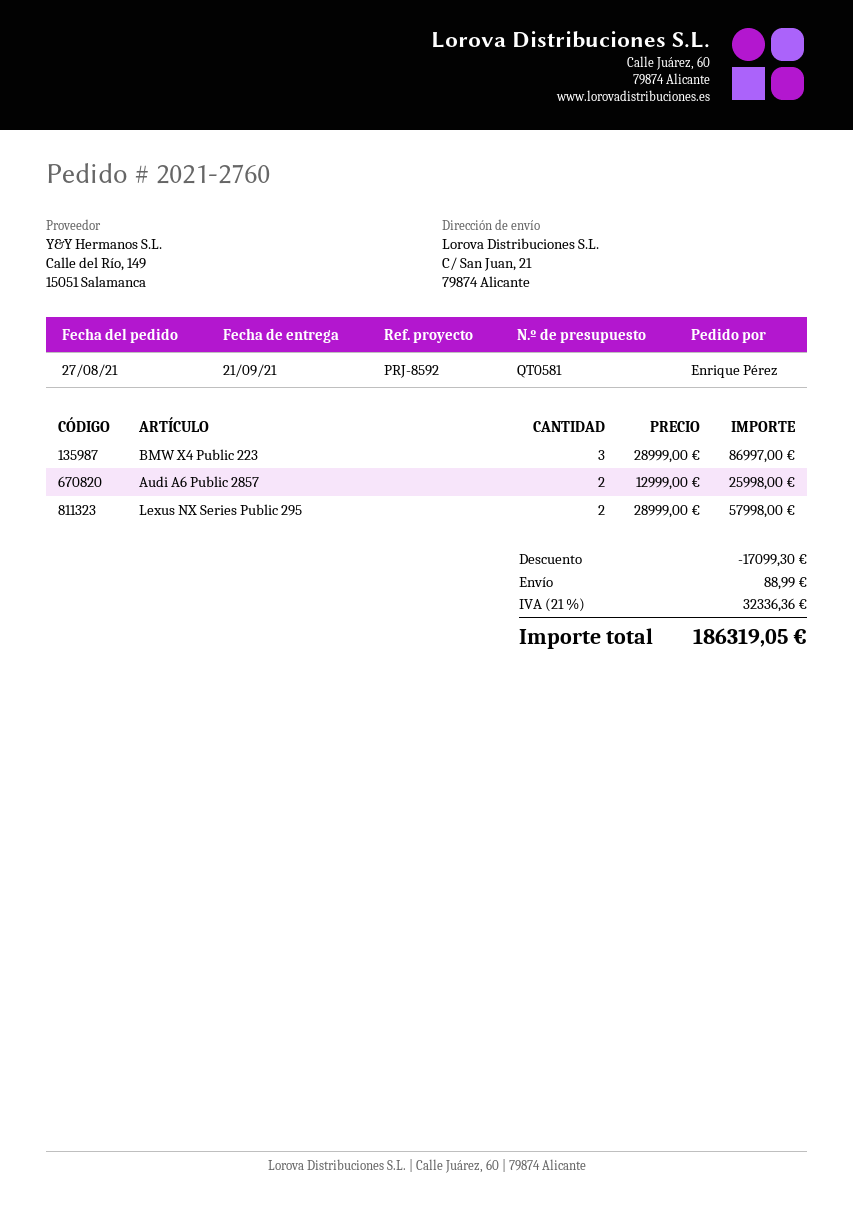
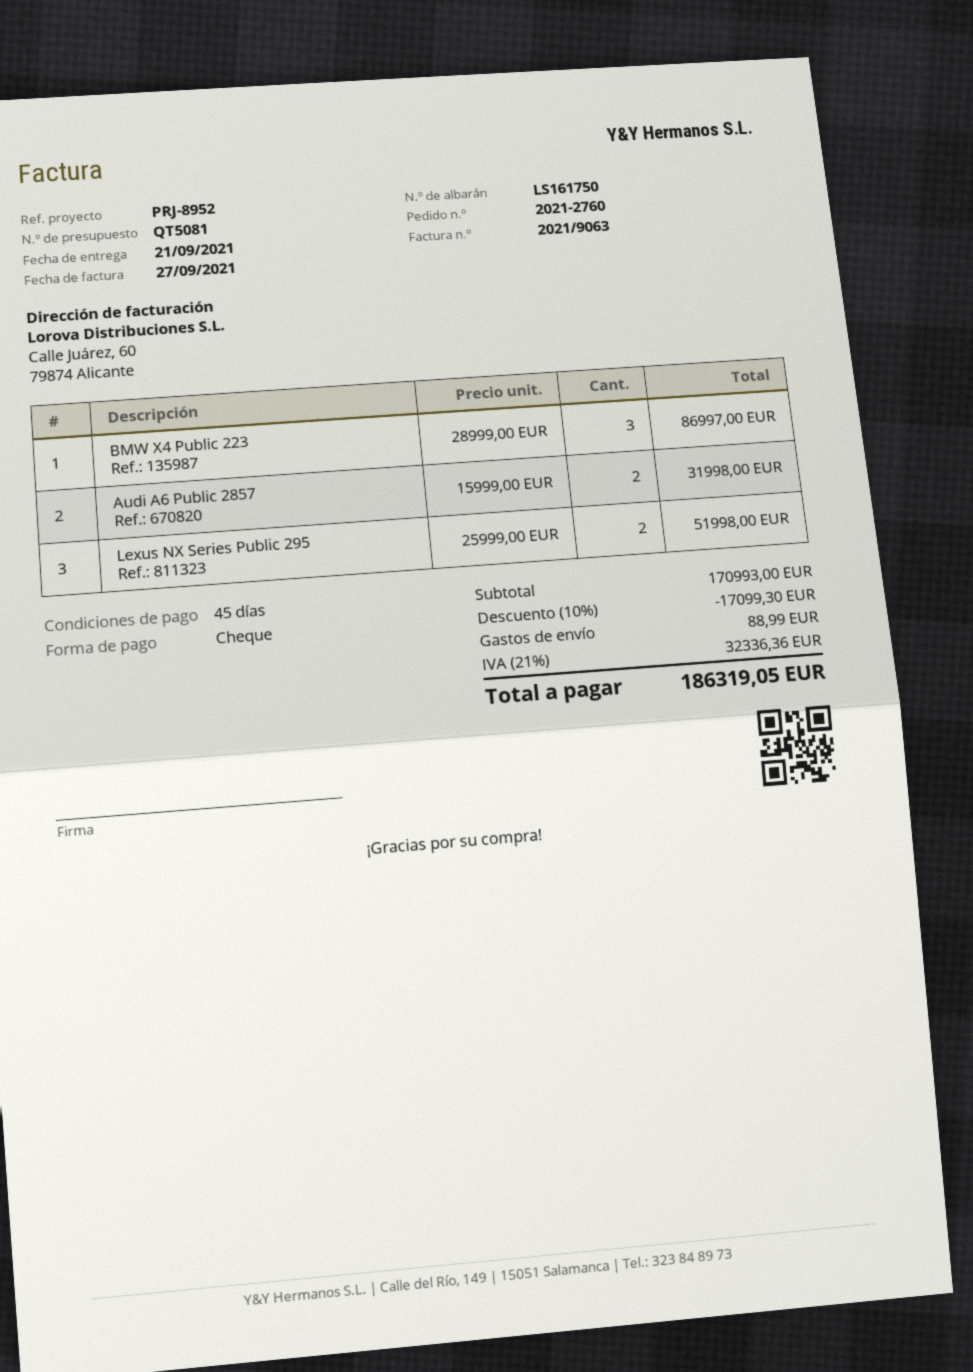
quote number: QT0581 -> QT5081
reference: PRJ-8592 -> PRJ-8952
Audi A6 Public 2857: 2 x 12999.00 = 25998.00 -> 2 x 15999.00 = 31998.00
Lexus NX Series Public 295: 2 x 28999.00 = 57998.00 -> 2 x 25999.00 = 51998.00

